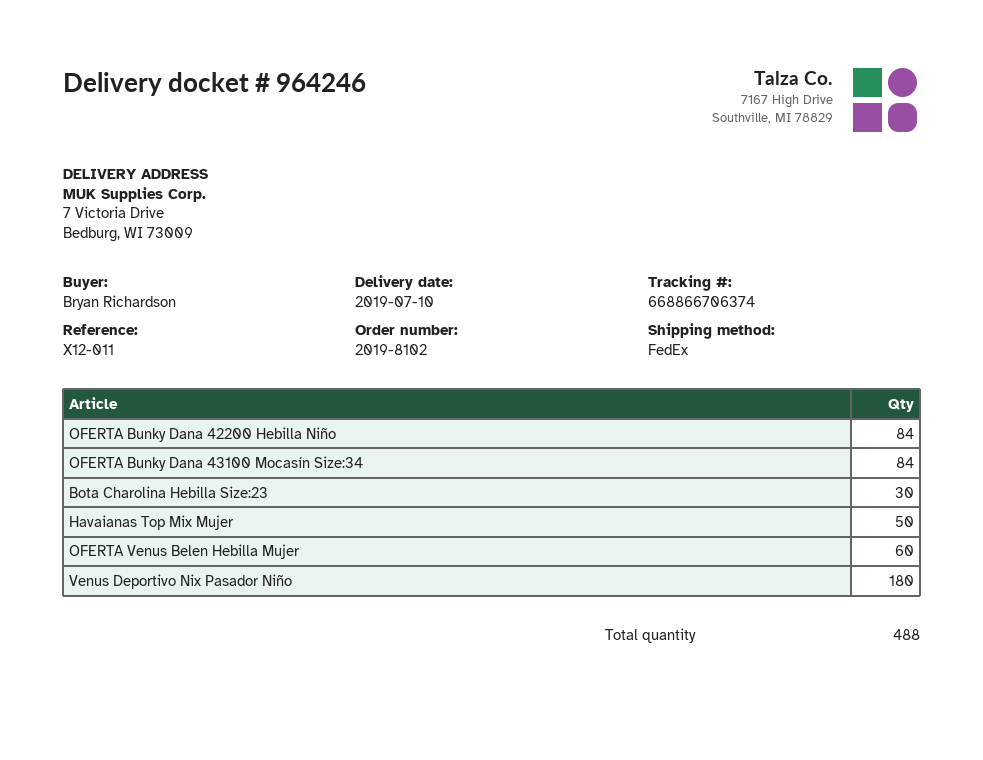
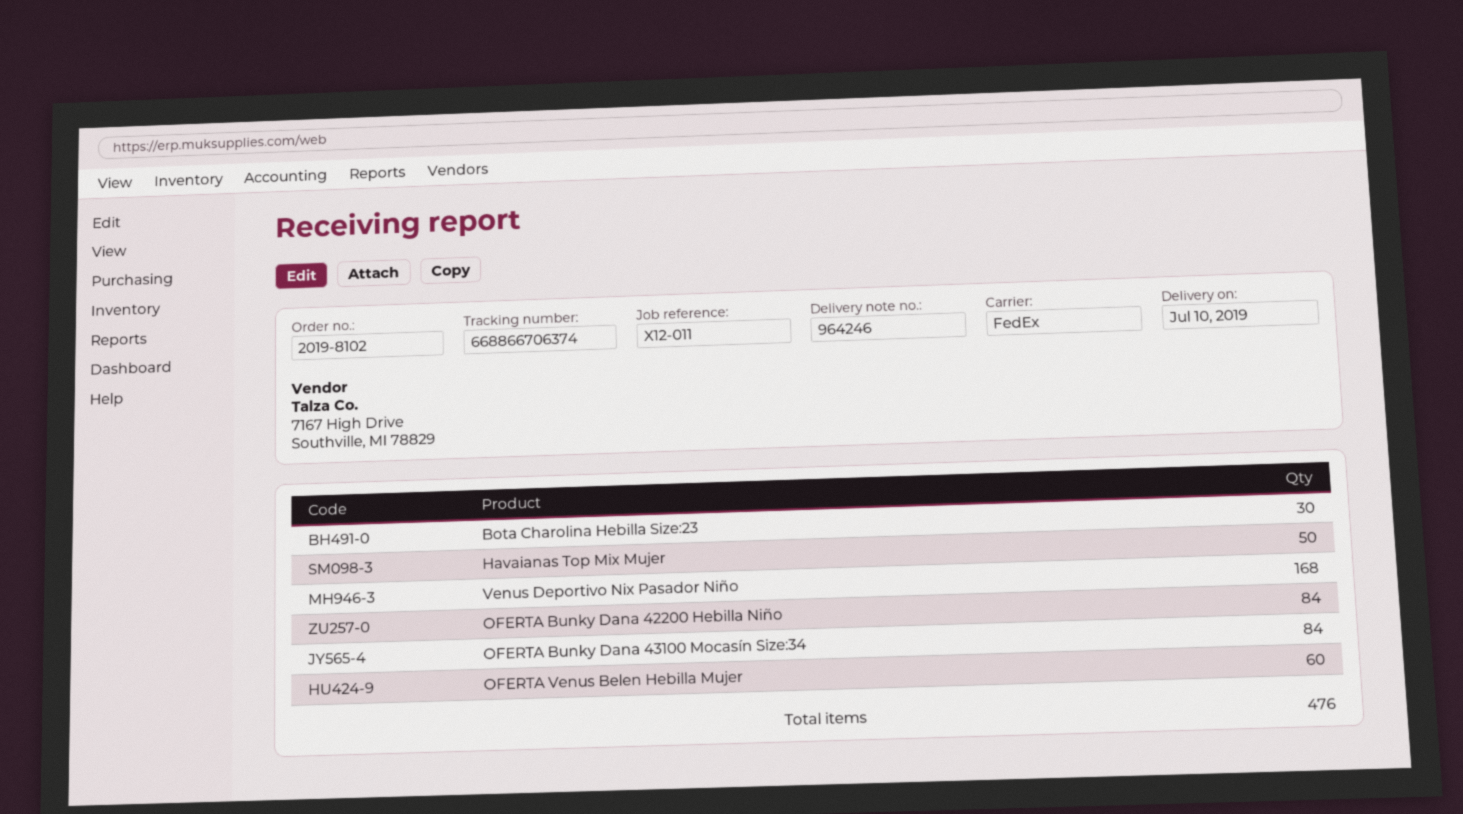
Venus Deportivo Nix Pasador Niño: 180 -> 168
total quantity: 488 -> 476

